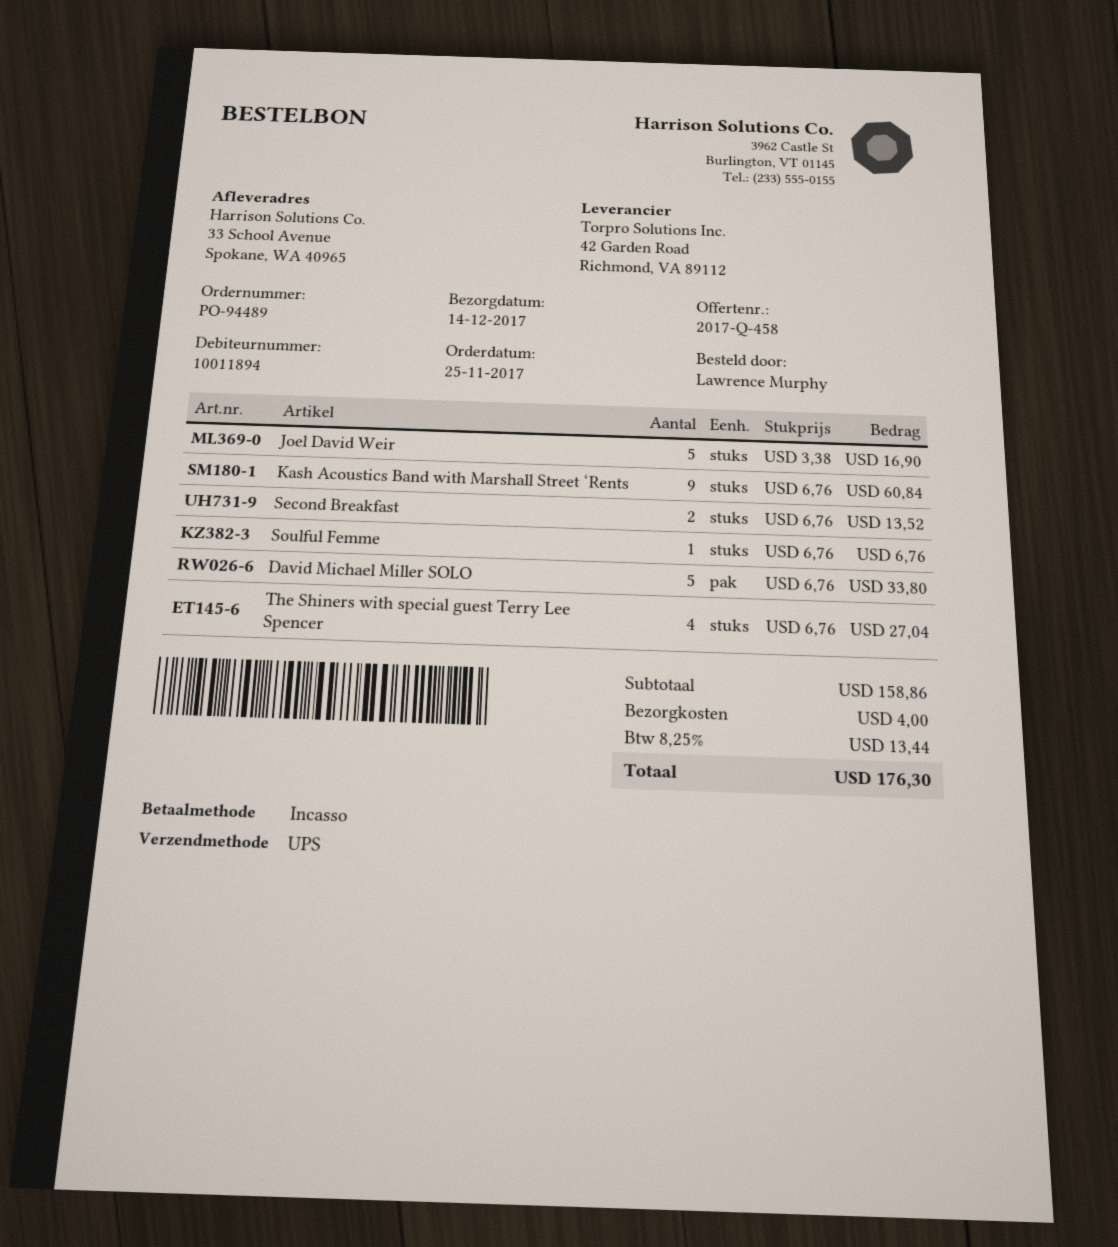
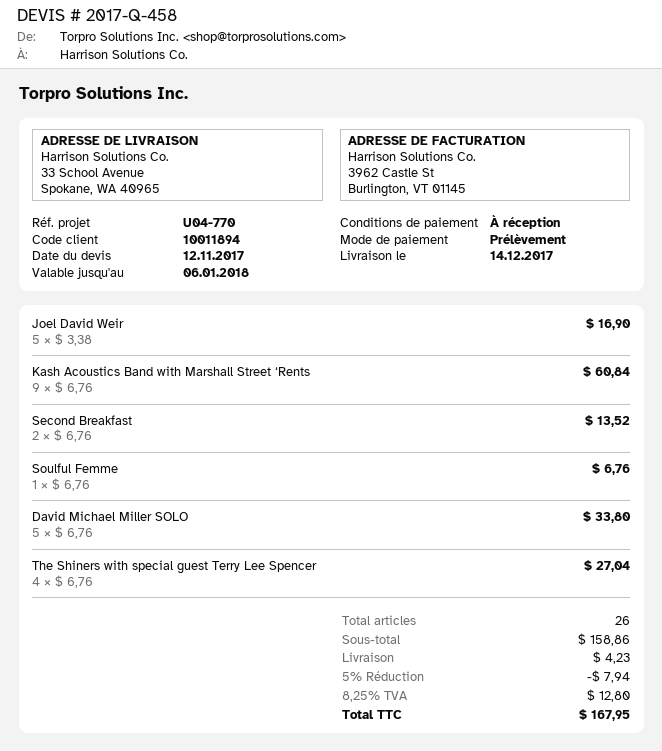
discount: none -> 5% = 7.94
shipping: 4.00 -> 4.23
tax: 8.25% = 13.44 -> 8.25% = 12.80
total: 176.30 -> 167.95

